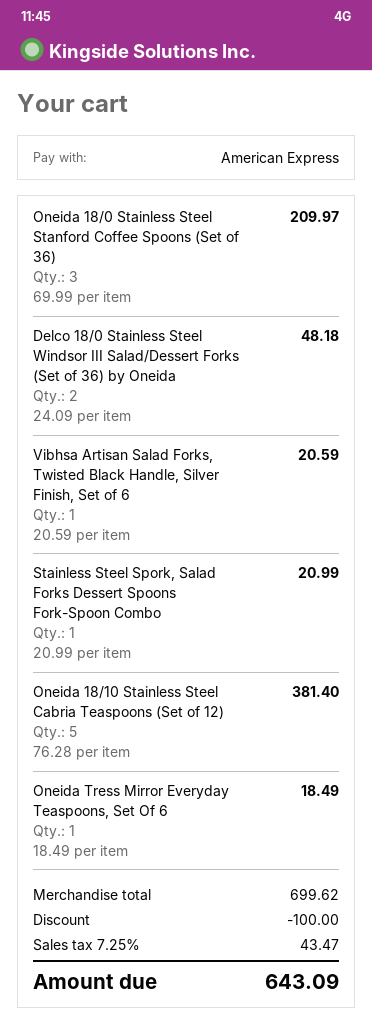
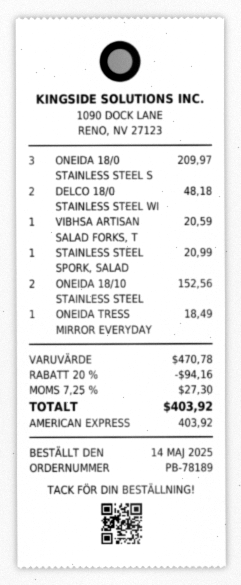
Oneida 18/10 Stainless Steel Cabria Teaspoons (Set of 12): 5 for 381.40 -> 2 for 152.56
subtotal: 699.62 -> 470.78
discount: 100.00 -> 94.16
tax: 7.25% = 43.47 -> 7.25% = 27.30
total: 643.09 -> 403.92

